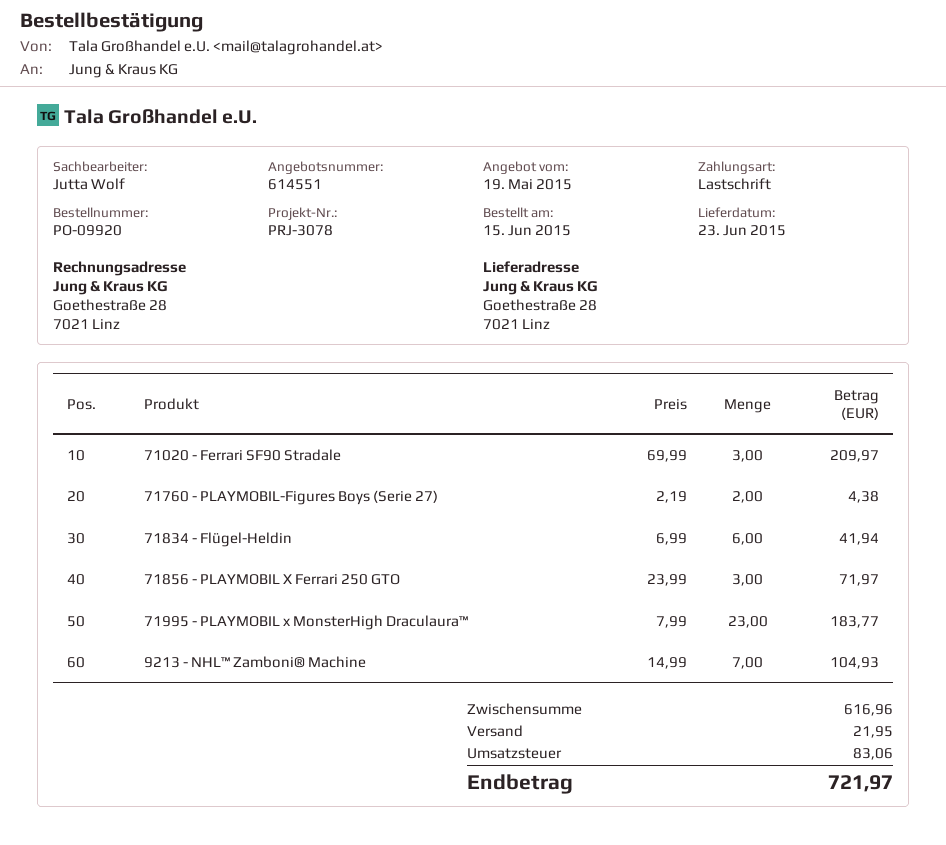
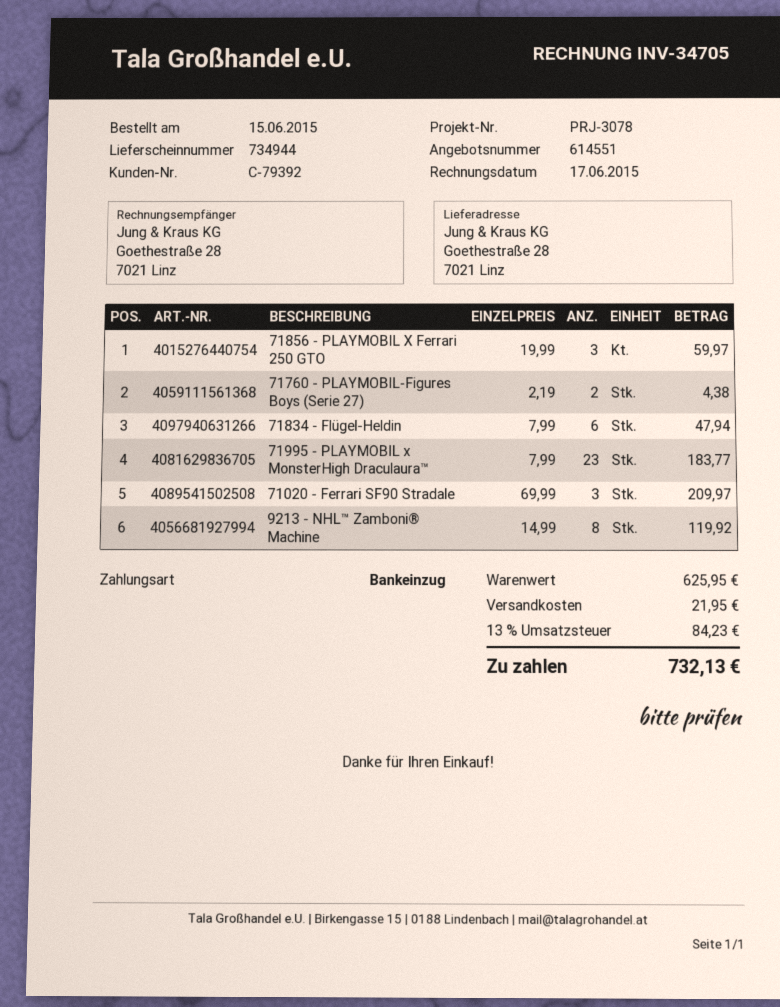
71834 - Flügel-Heldin: 6 x 6.99 = 41.94 -> 6 x 7.99 = 47.94
71856 - PLAYMOBIL X Ferrari 250 GTO: 3 x 23.99 = 71.97 -> 3 x 19.99 = 59.97
9213 - NHL™ Zamboni® Machine: 7 x 14.99 = 104.93 -> 8 x 14.99 = 119.92
subtotal: 616.96 -> 625.95
tax: 83.06 -> 84.23
total: 721.97 -> 732.13

